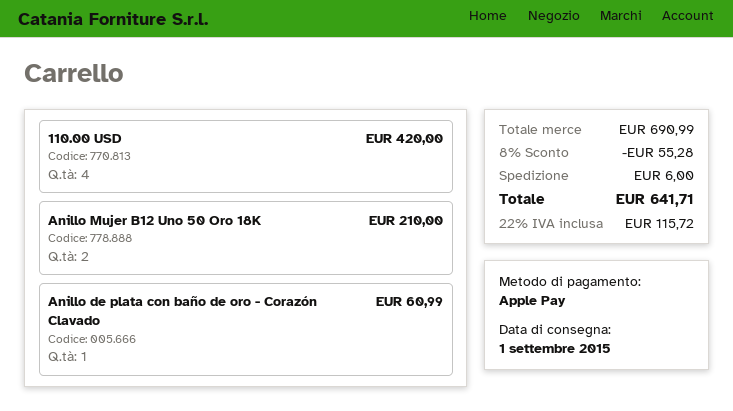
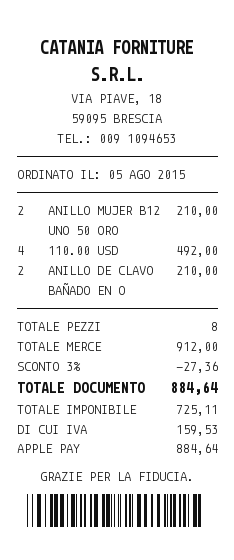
110.00 USD: 4 for 420.00 -> 4 for 492.00
Anillo de plata con baño de oro - Corazón Clavado: 1 for 60.99 -> none
ANILLO DE CLAVO BAÑADO EN O: none -> 2 for 210.00
subtotal: 690.99 -> 912.00
discount: 8% = 55.28 -> 3% = 27.36
shipping: 6.00 -> none
tax: 115.72 -> 159.53
total: 641.71 -> 884.64

